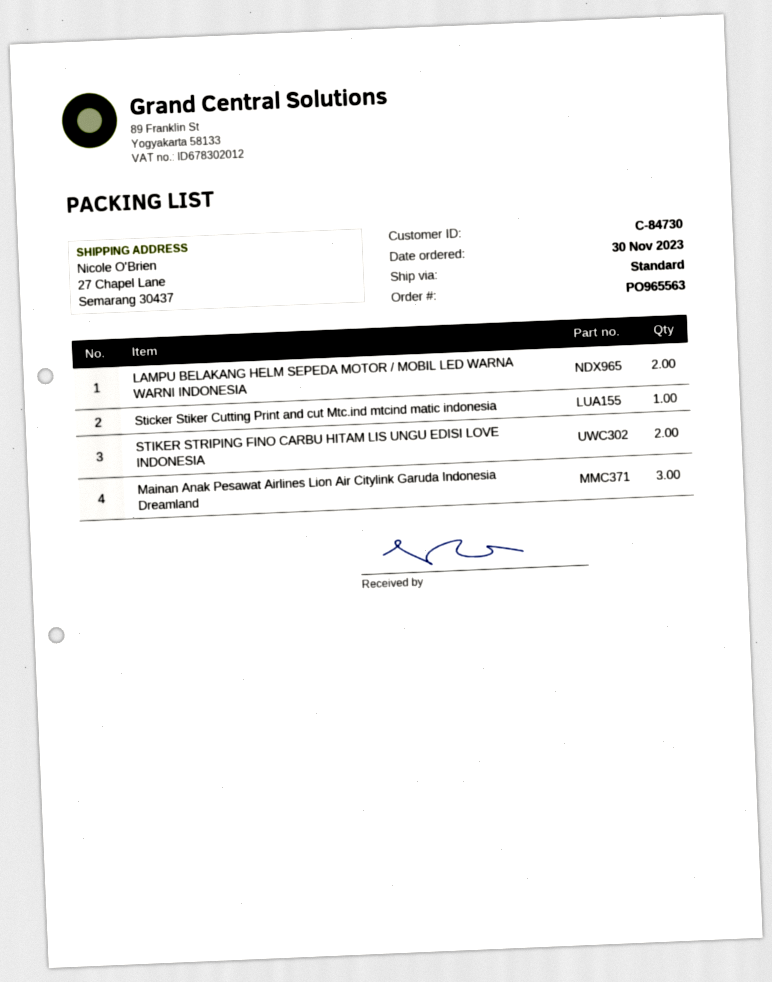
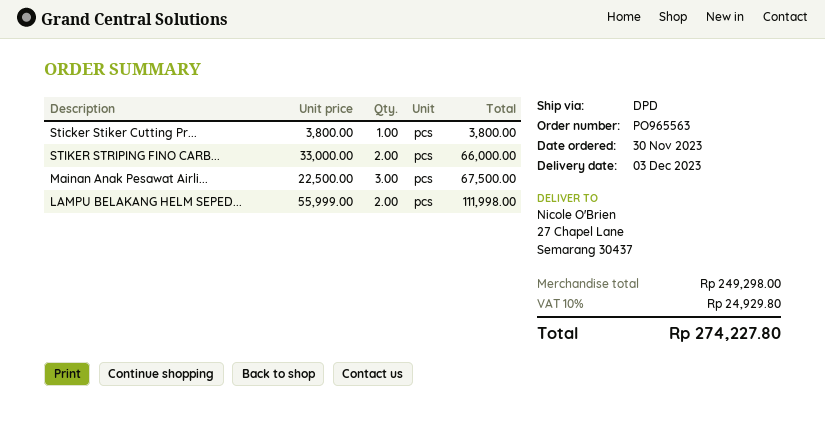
shipping method: standard -> DPD

